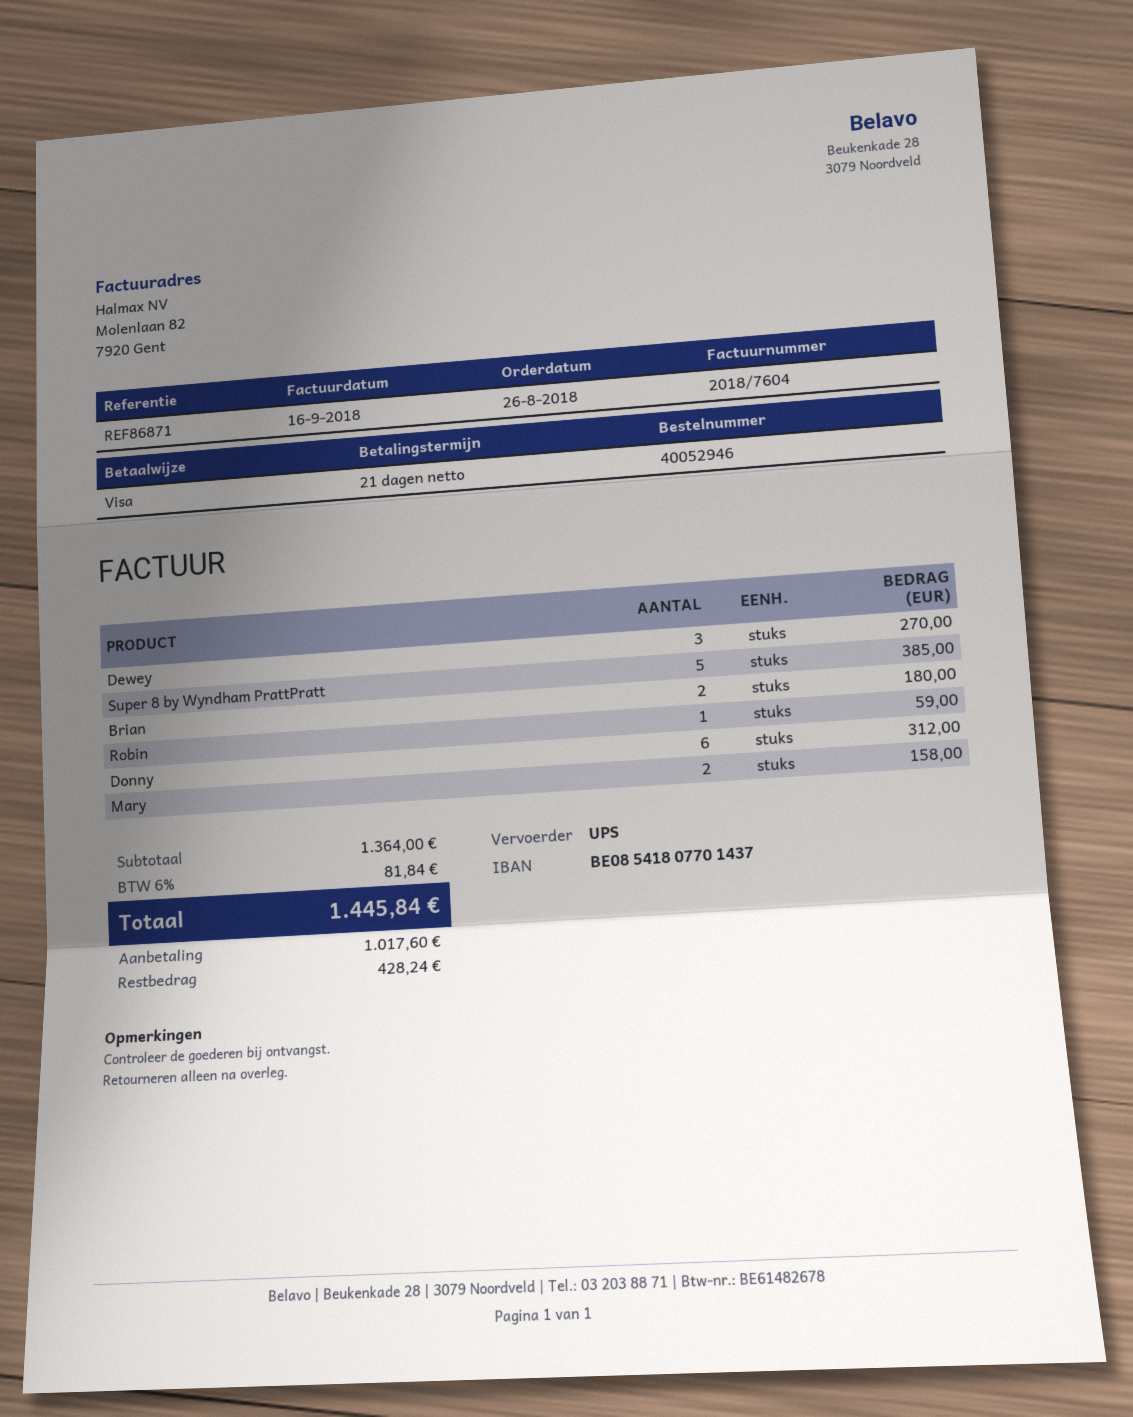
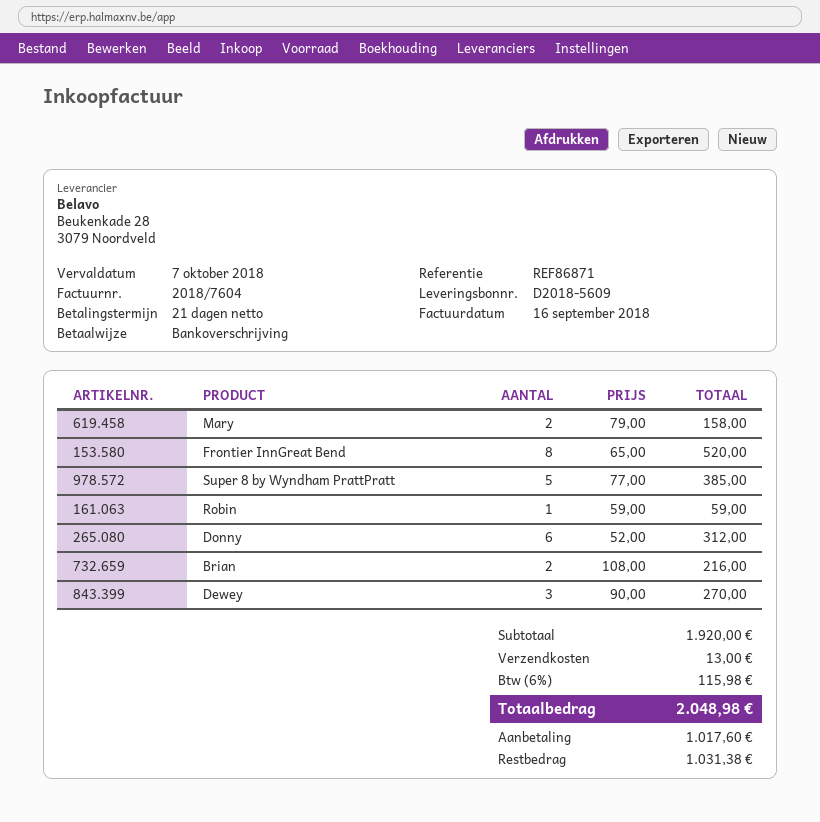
payment method: Visa -> bank transfer
Brian: 2 for 180.00 -> 2 for 216.00
Frontier InnGreat Bend: none -> 8 for 520.00
subtotal: 1364.00 -> 1920.00
shipping: none -> 13.00
tax: 6% = 81.84 -> 6% = 115.98
total: 1445.84 -> 2048.98
balance: 428.24 -> 1031.38

